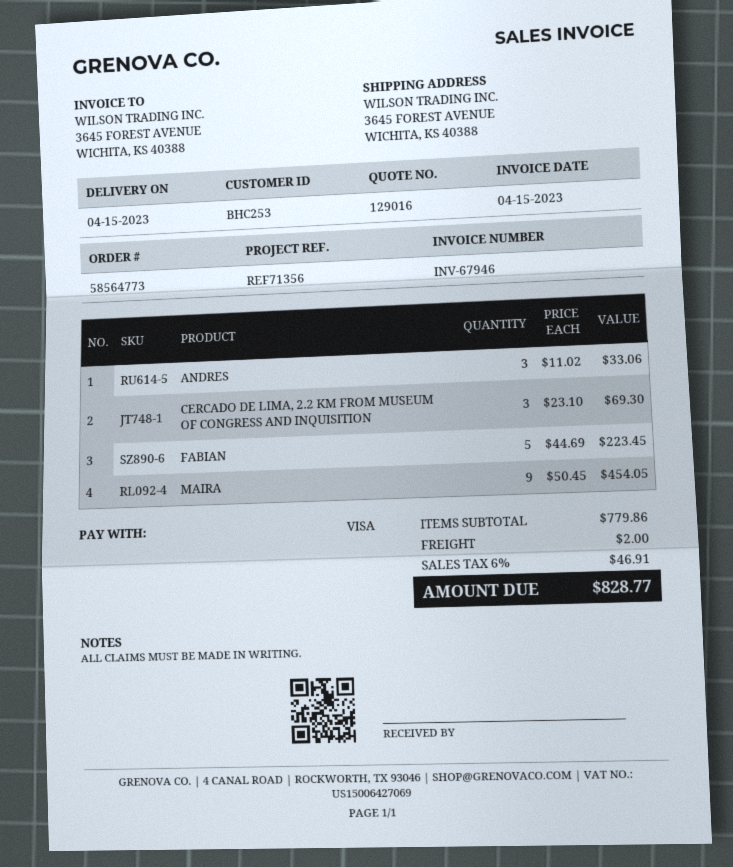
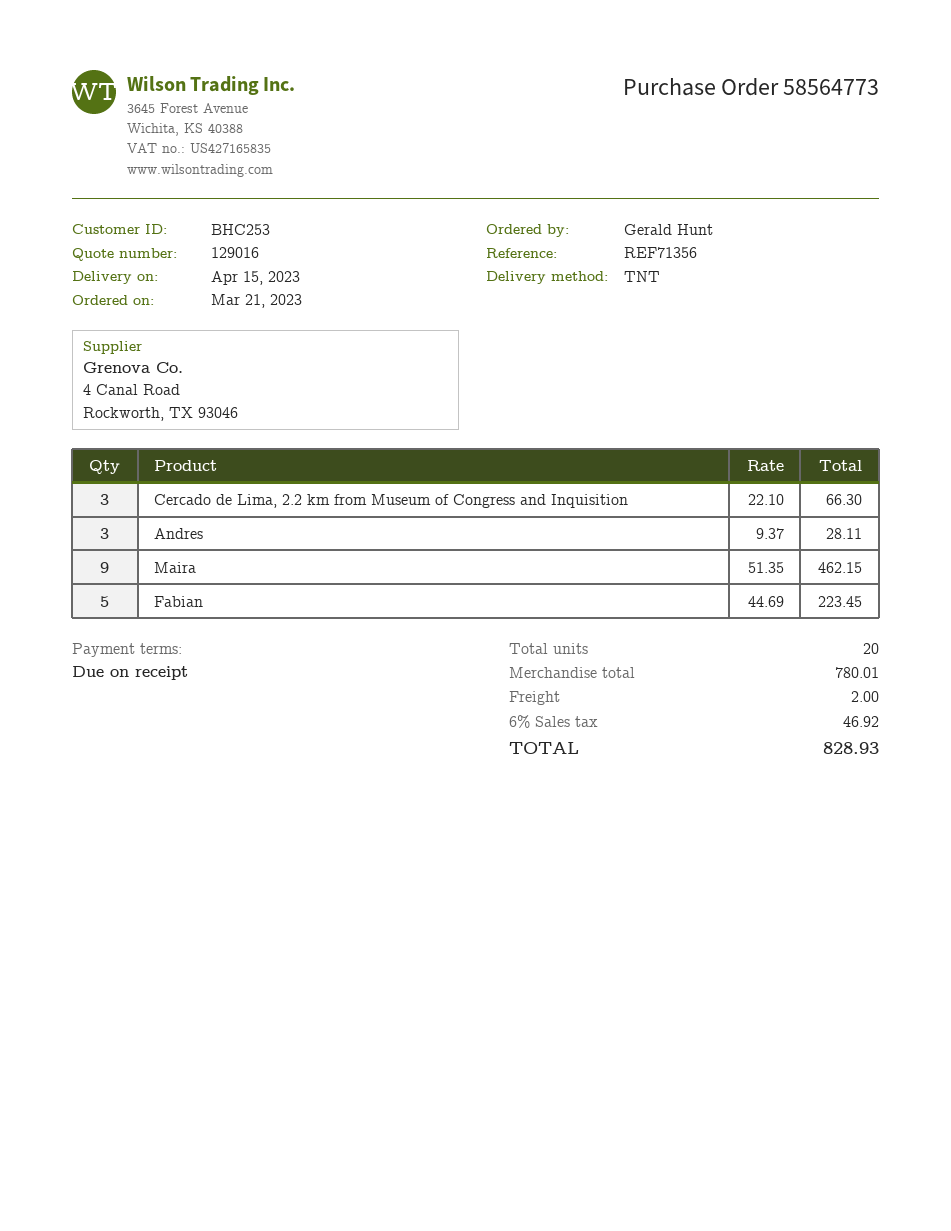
ANDRES: 3 x 11.02 = 33.06 -> 3 x 9.37 = 28.11
CERCADO DE LIMA, 2.2 KM FROM MUSEUM OF CONGRESS AND INQUISITION: 3 x 23.10 = 69.30 -> 3 x 22.10 = 66.30
MAIRA: 9 x 50.45 = 454.05 -> 9 x 51.35 = 462.15
subtotal: 779.86 -> 780.01
tax: 6% = 46.91 -> 6% = 46.92
total: 828.77 -> 828.93

